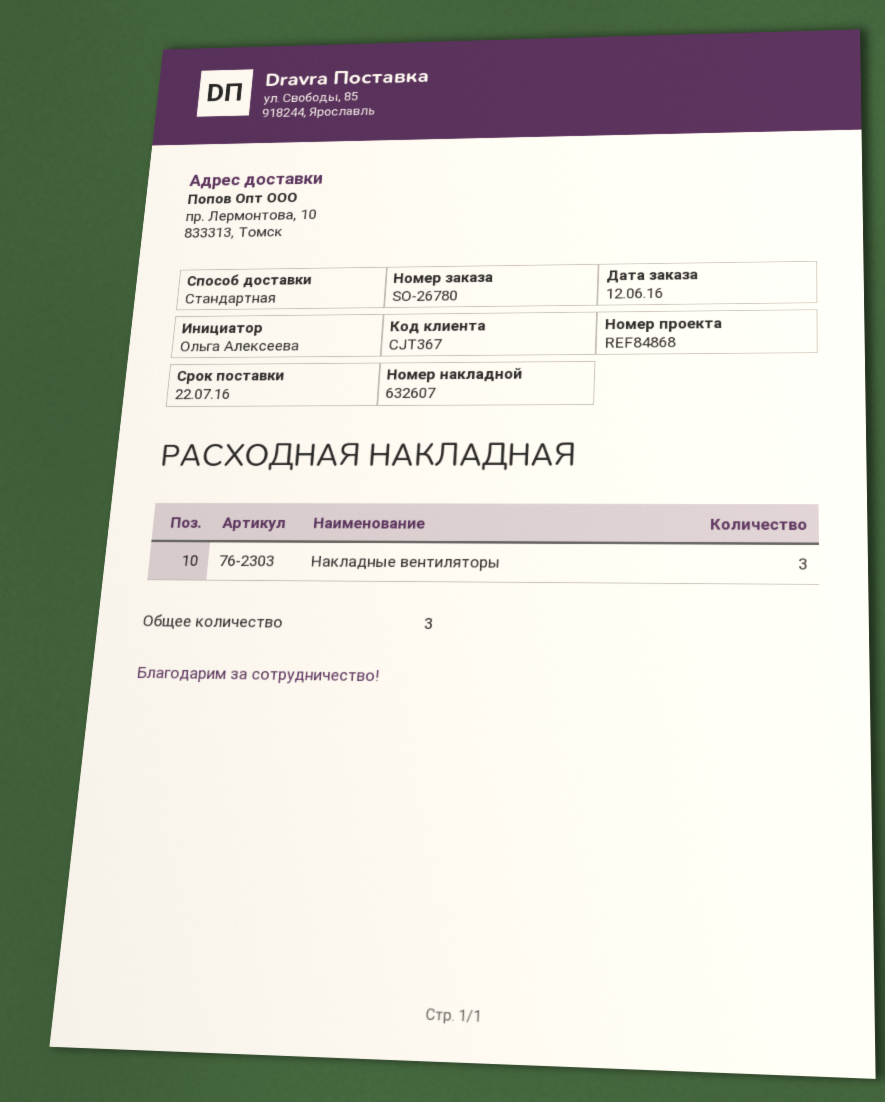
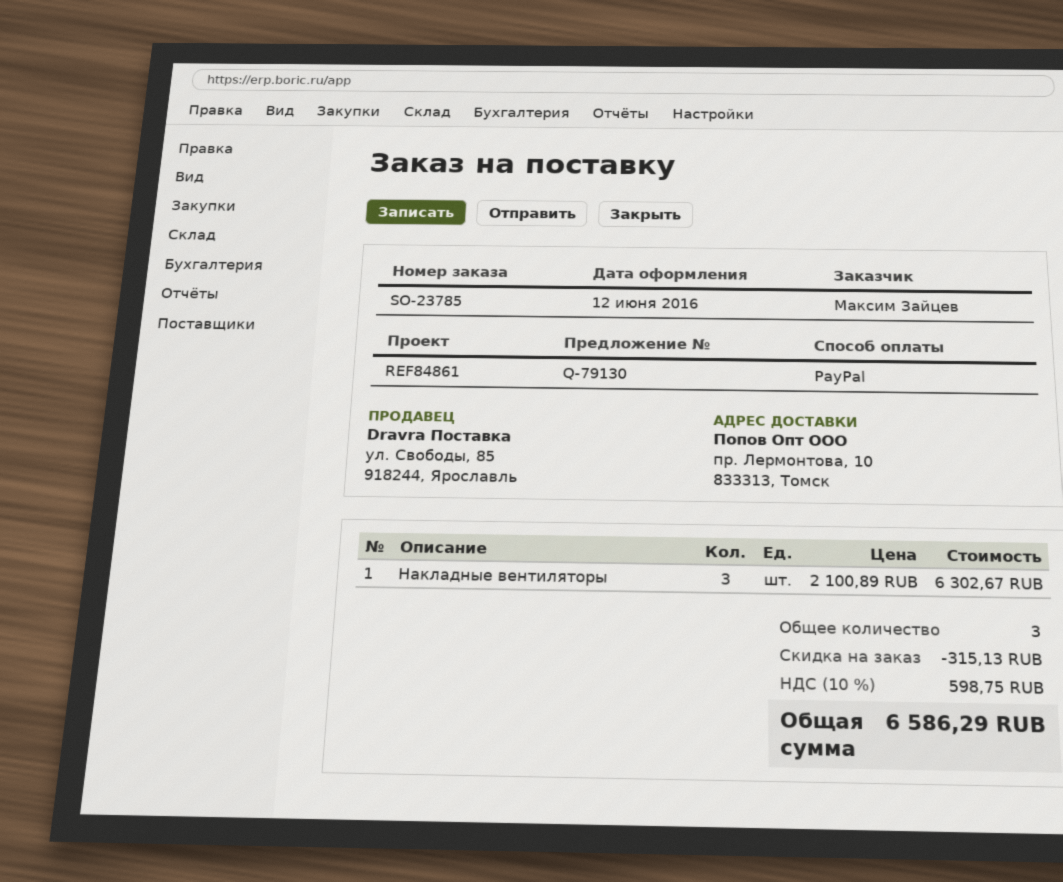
order number: SO-26780 -> SO-23785
reference: REF84868 -> REF84861
ordered by: Ольга Алексеева -> Максим Зайцев

